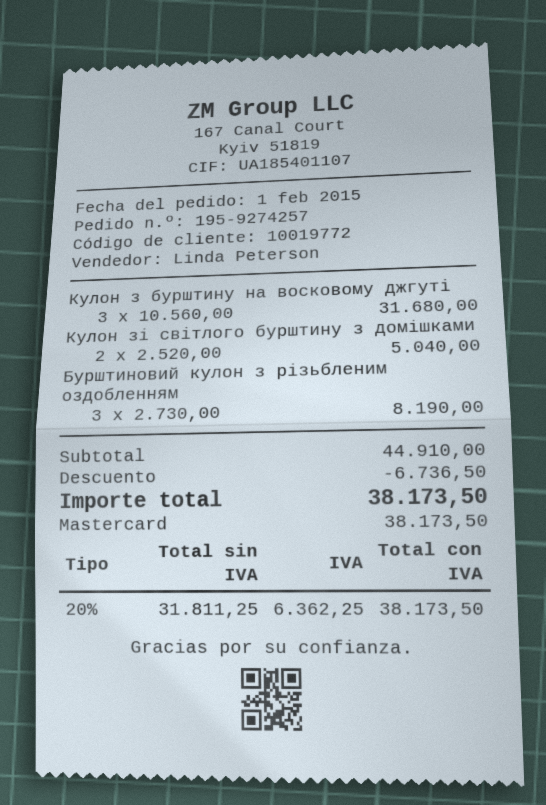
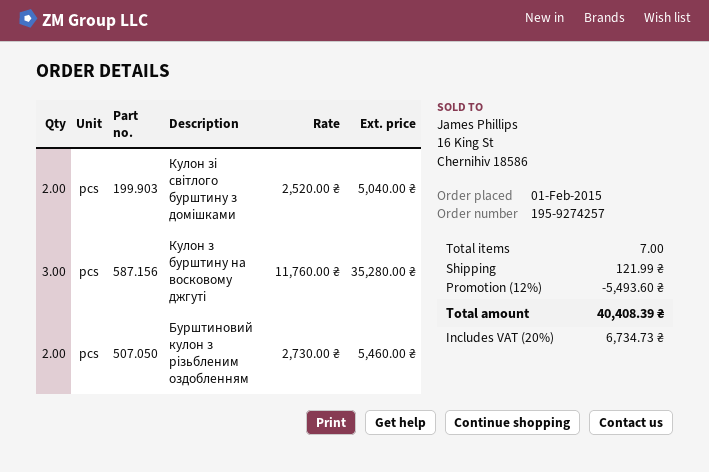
Кулон з бурштину на восковому джгуті: 3 x 10560.00 = 31680.00 -> 3 x 11760.00 = 35280.00
Бурштиновий кулон з різьбленим оздобленням: 3 x 2730.00 = 8190.00 -> 2 x 2730.00 = 5460.00
discount: 6736.50 -> 5493.60
shipping: none -> 121.99
tax: 20% = 6362.25 -> 20% = 6734.73
total: 38173.50 -> 40408.39

